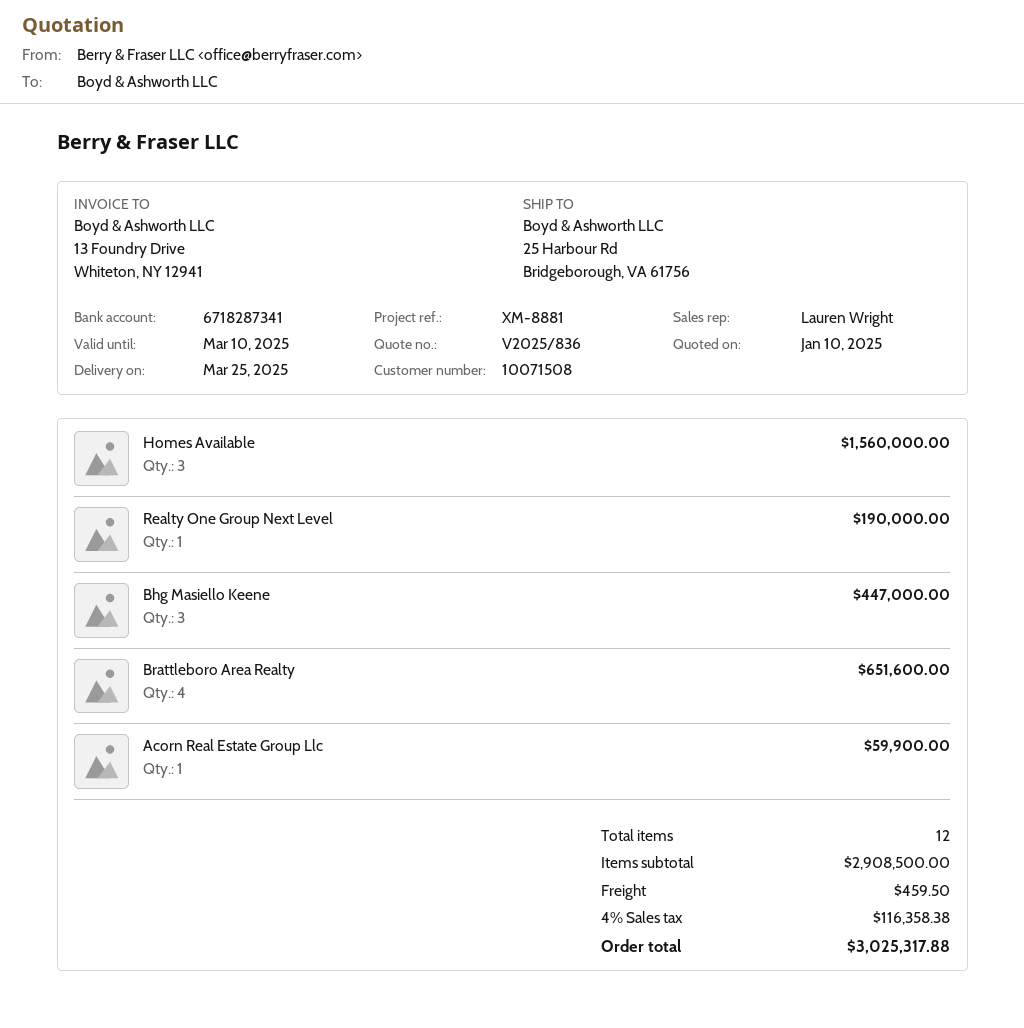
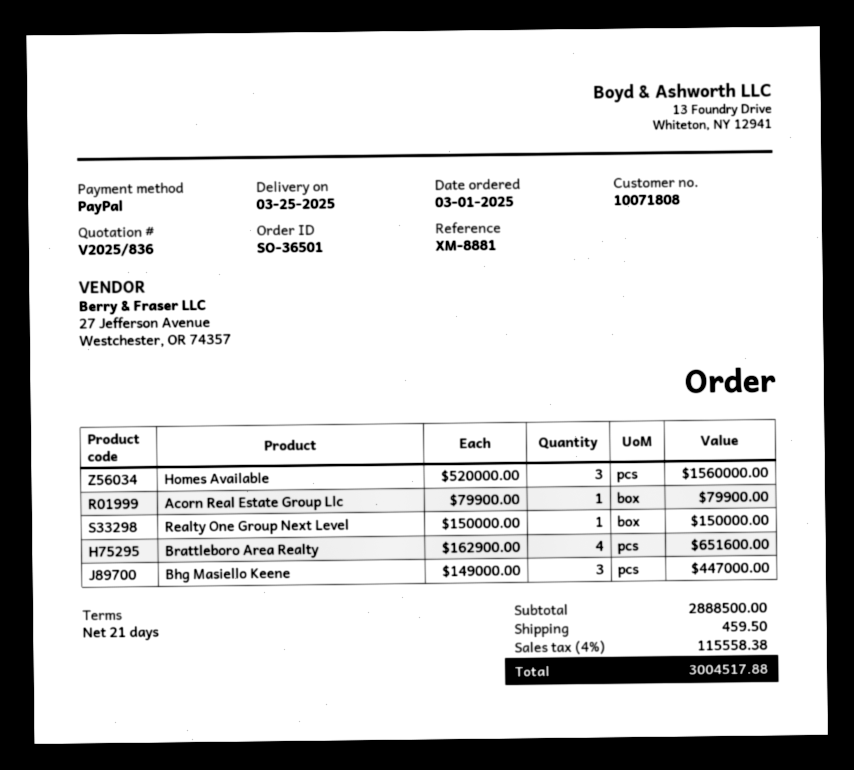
customer number: 10071508 -> 10071808
Realty One Group Next Level: 1 for 190000.00 -> 1 for 150000.00
Acorn Real Estate Group Llc: 1 for 59900.00 -> 1 for 79900.00
subtotal: 2908500.00 -> 2888500.00
tax: 4% = 116358.38 -> 4% = 115558.38
total: 3025317.88 -> 3004517.88

